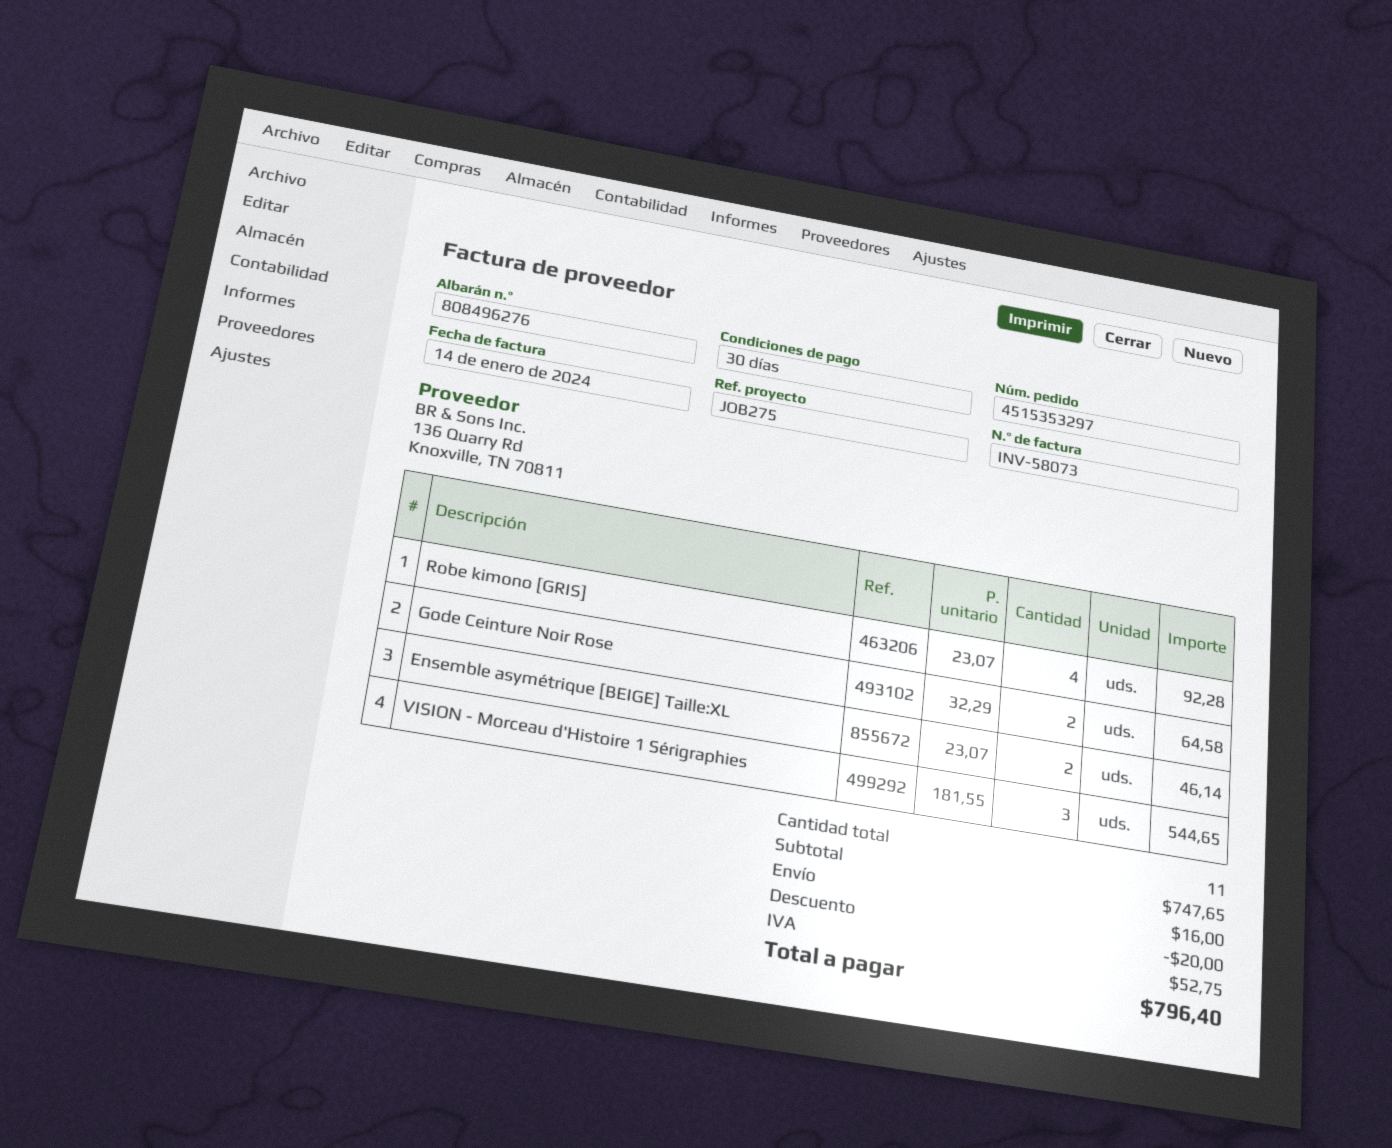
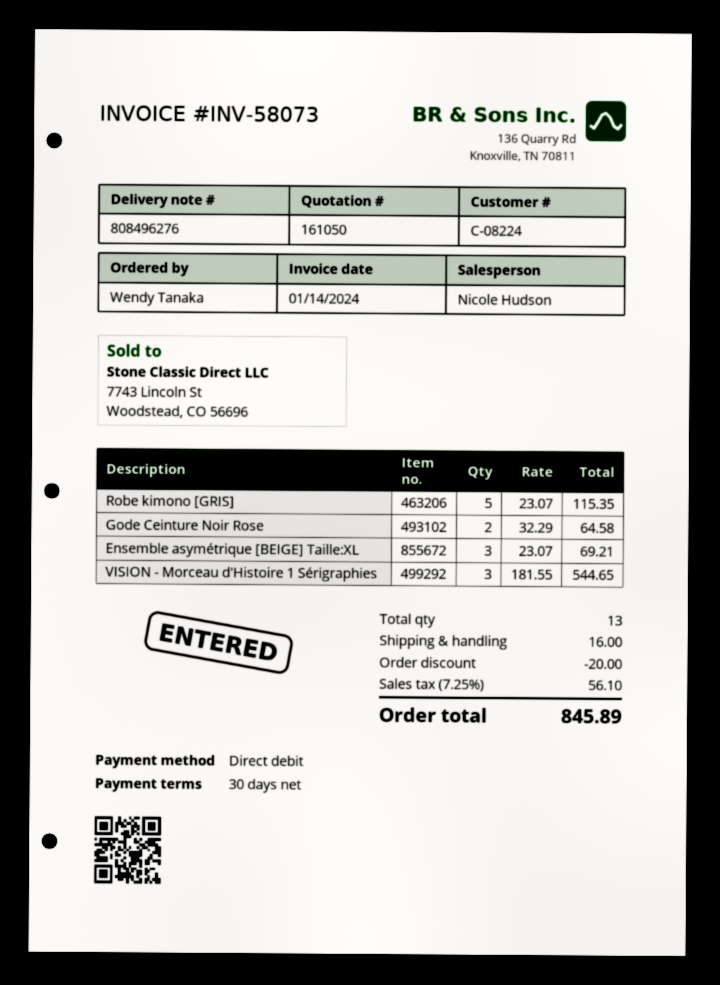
Robe kimono [GRIS]: 4 x 23.07 = 92.28 -> 5 x 23.07 = 115.35
Ensemble asymétrique [BEIGE] Taille:XL: 2 x 23.07 = 46.14 -> 3 x 23.07 = 69.21
total quantity: 11 -> 13
tax: 52.75 -> 56.10
total: 796.40 -> 845.89

